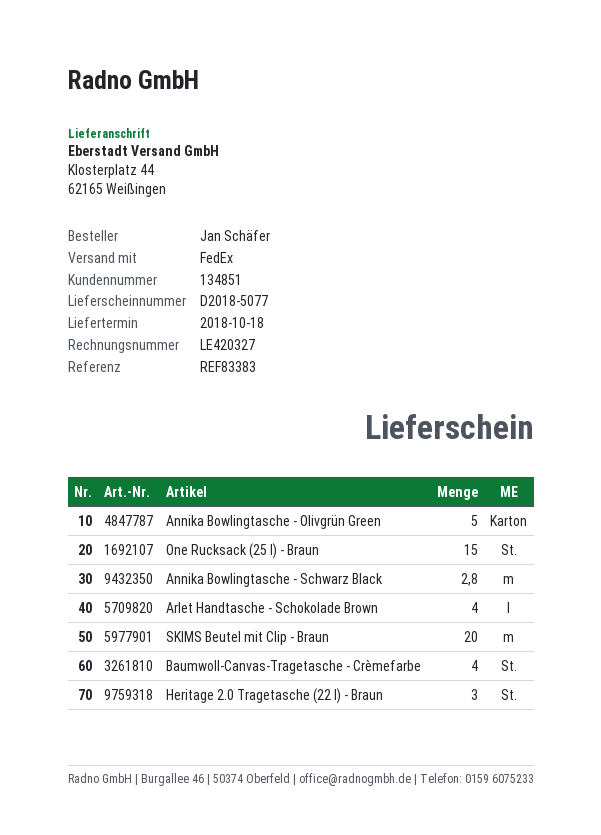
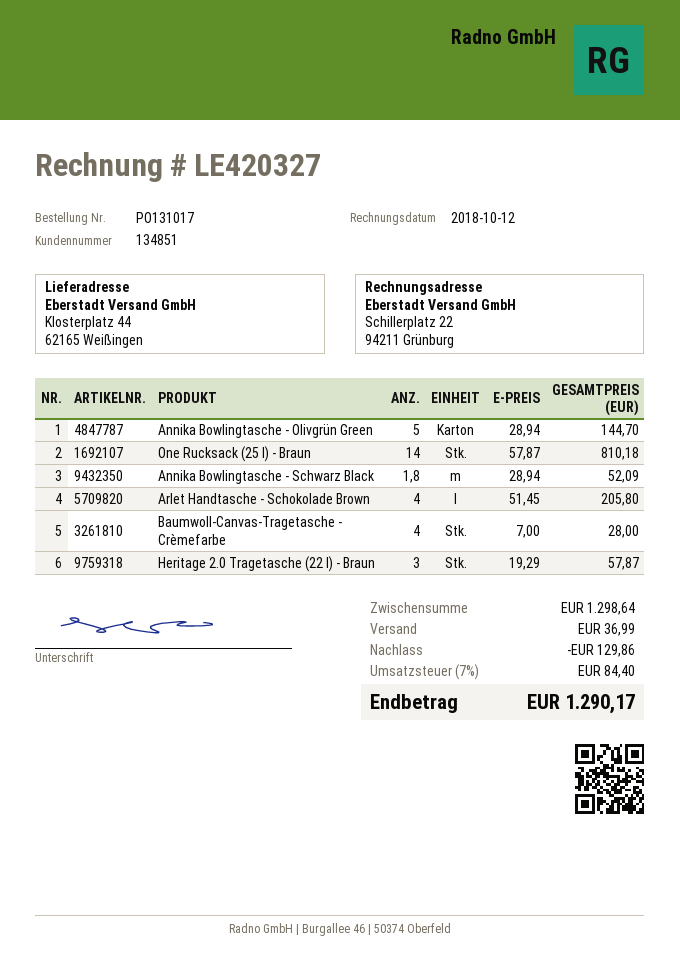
One Rucksack (25 l) - Braun: 15 -> 14
Annika Bowlingtasche - Schwarz Black: 2.8 -> 1.8
SKIMS Beutel mit Clip - Braun: 20 -> none

